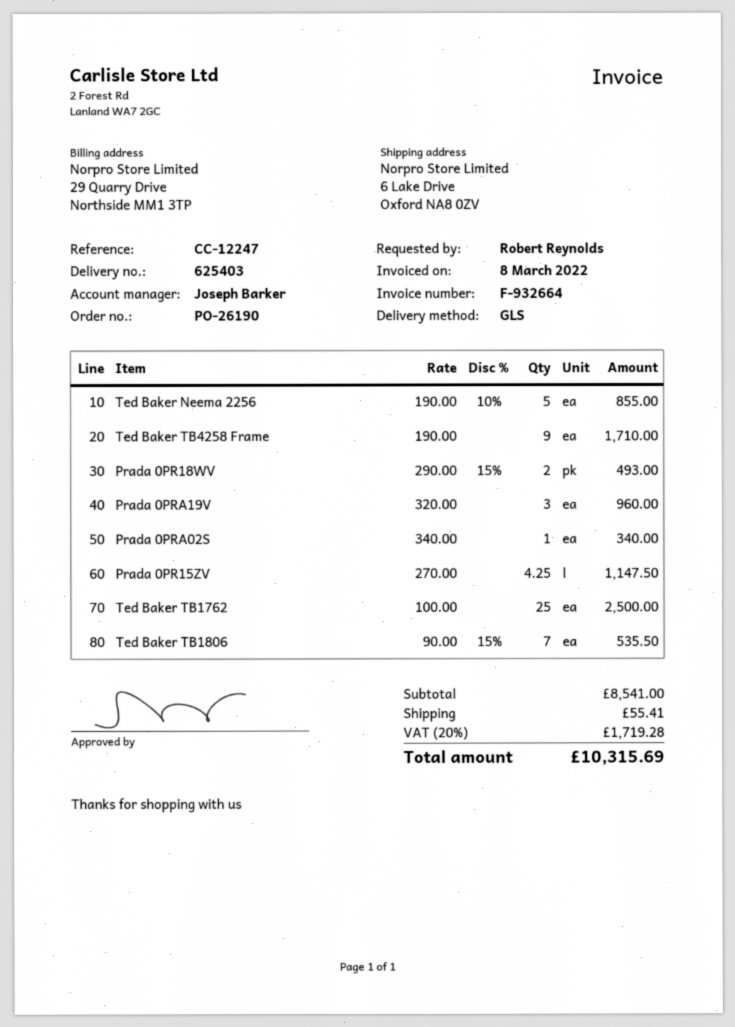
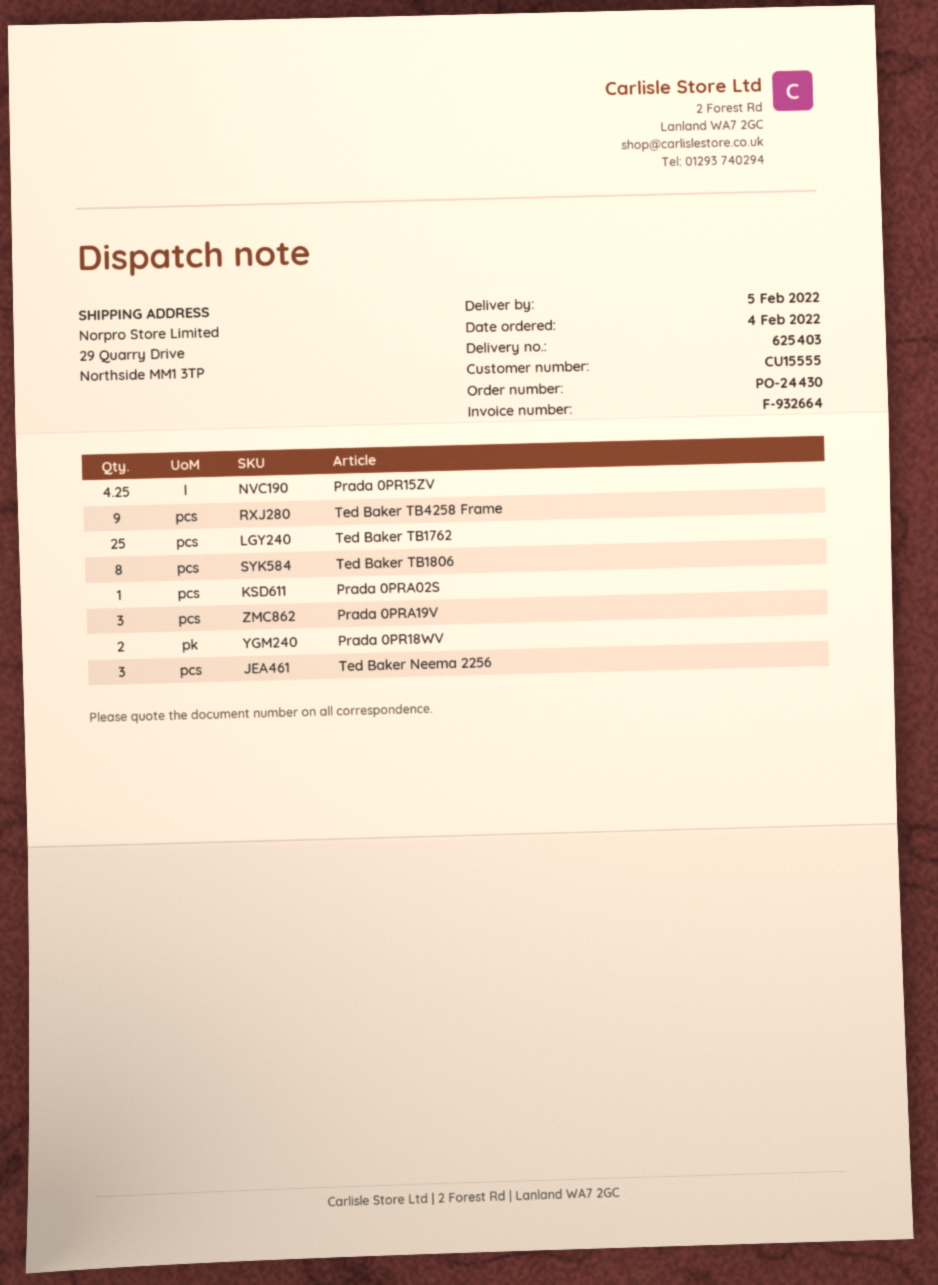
order number: PO-26190 -> PO-24430
ship to: 6 Lake Drive, Oxford NA8 0ZV -> 29 Quarry Drive, Northside MM1 3TP
Ted Baker Neema 2256: 5 -> 3
Ted Baker TB1806: 7 -> 8

